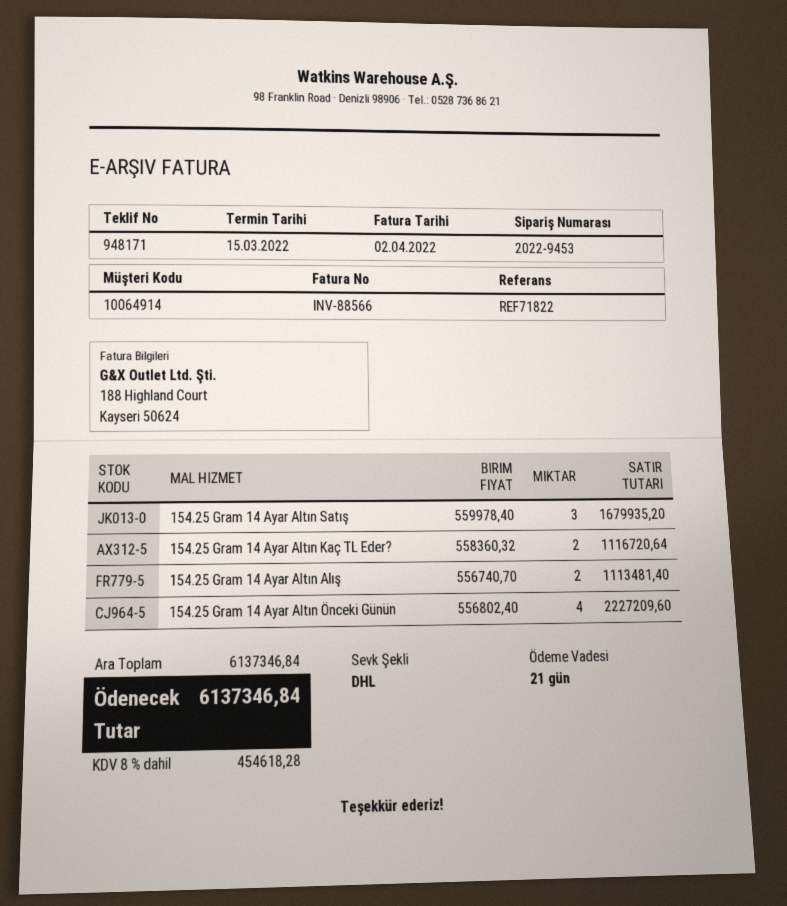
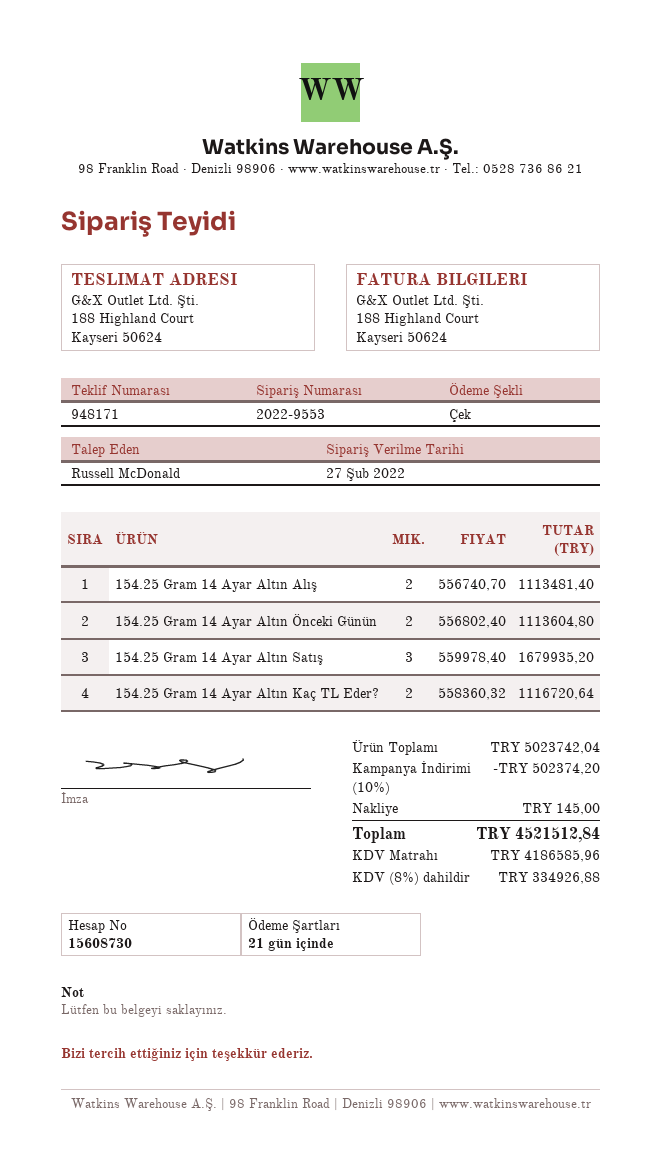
order number: 2022-9453 -> 2022-9553
154.25 Gram 14 Ayar Altın Önceki Günün: 4 x 556802.40 = 2227209.60 -> 2 x 556802.40 = 1113604.80
subtotal: 6137346.84 -> 5023742.04
discount: none -> 10% = 502374.20
shipping: none -> 145.00
tax: 8% = 454618.28 -> 8% = 334926.88
total: 6137346.84 -> 4521512.84

